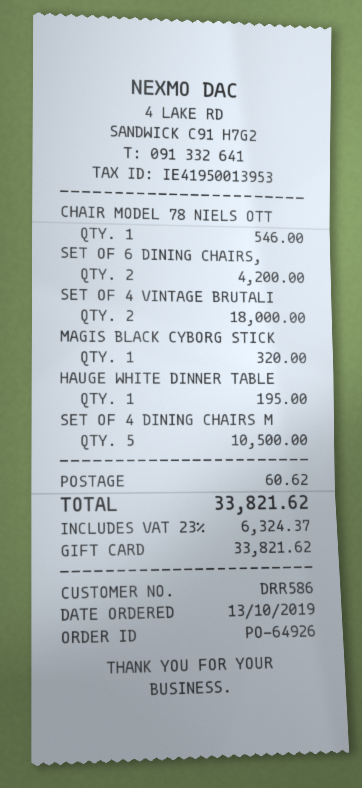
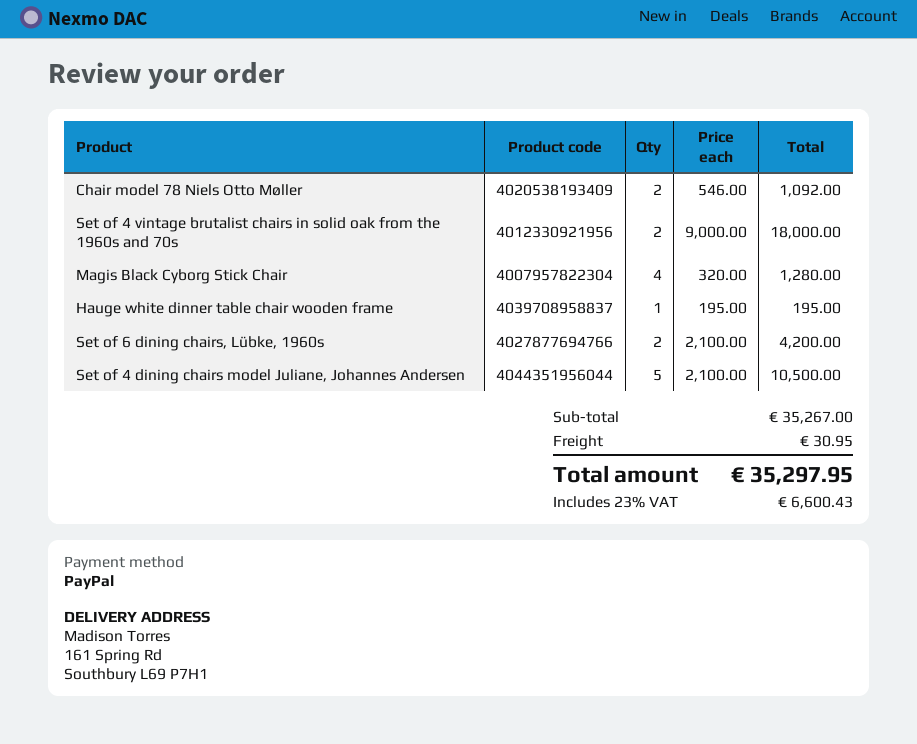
payment method: gift card -> PayPal
CHAIR MODEL 78 NIELS OTT: 1 for 546.00 -> 2 for 1092.00
MAGIS BLACK CYBORG STICK: 1 for 320.00 -> 4 for 1280.00
shipping: 60.62 -> 30.95
tax: 23% = 6324.37 -> 23% = 6600.43
total: 33821.62 -> 35297.95

